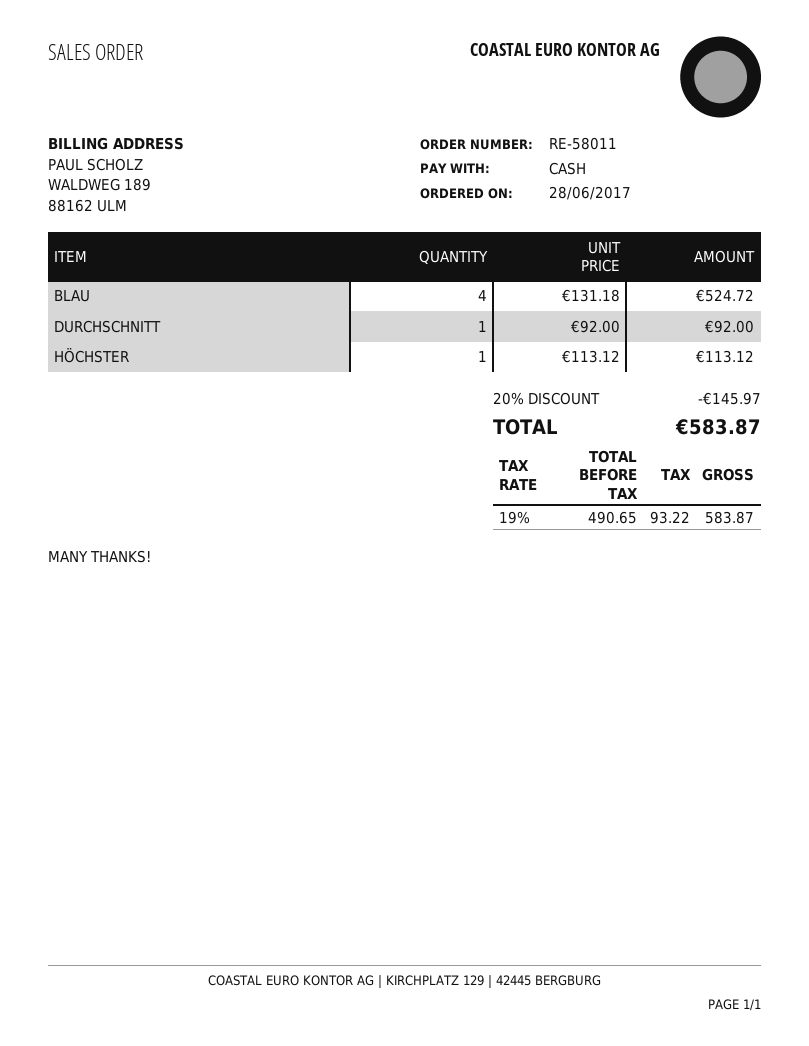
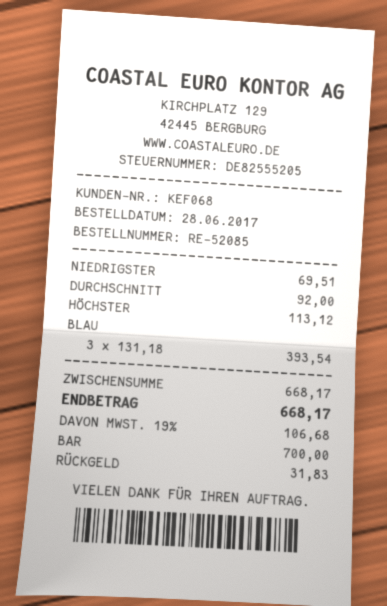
order number: RE-58011 -> RE-52085
BLAU: 4 x 131.18 = 524.72 -> 3 x 131.18 = 393.54
NIEDRIGSTER: none -> 1 x 69.51 = 69.51
discount: 20% = 145.97 -> none
tax: 19% = 93.22 -> 19% = 106.68
total: 583.87 -> 668.17

